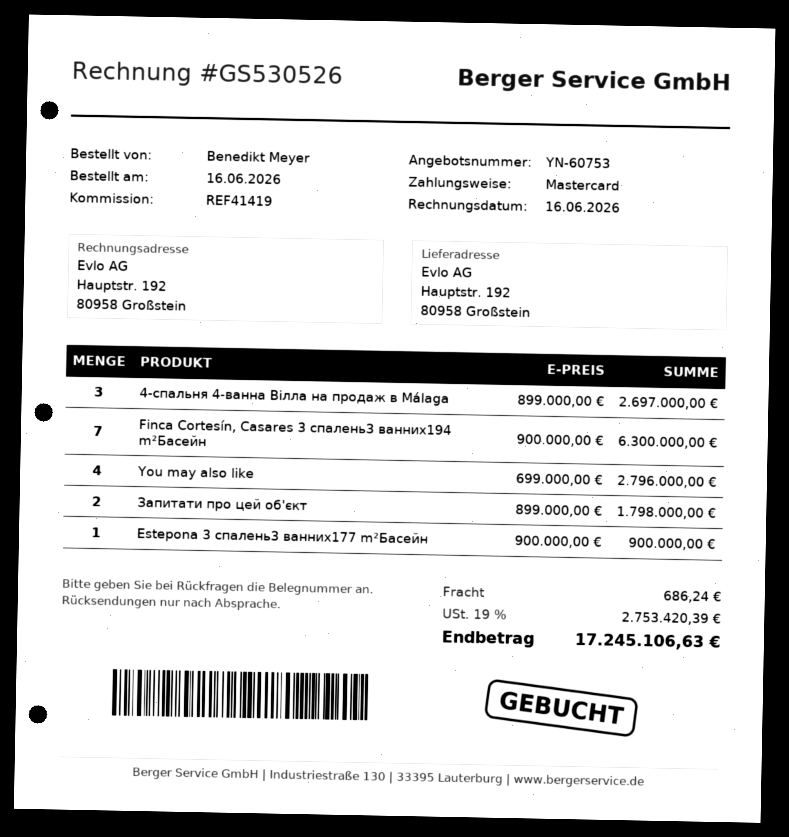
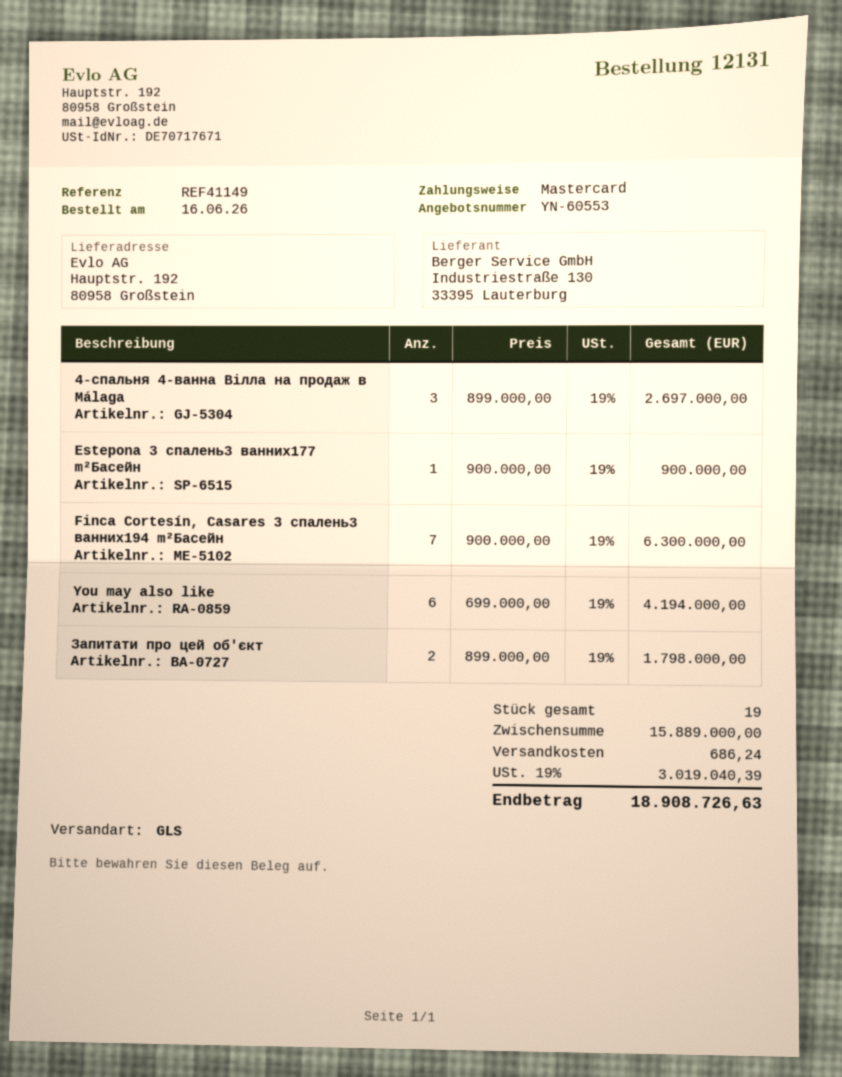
quote number: YN-60753 -> YN-60553
reference: REF41419 -> REF41149
You may also like: 4 x 699000.00 = 2796000.00 -> 6 x 699000.00 = 4194000.00
tax: 19% = 2753420.39 -> 19% = 3019040.39
total: 17245106.63 -> 18908726.63

